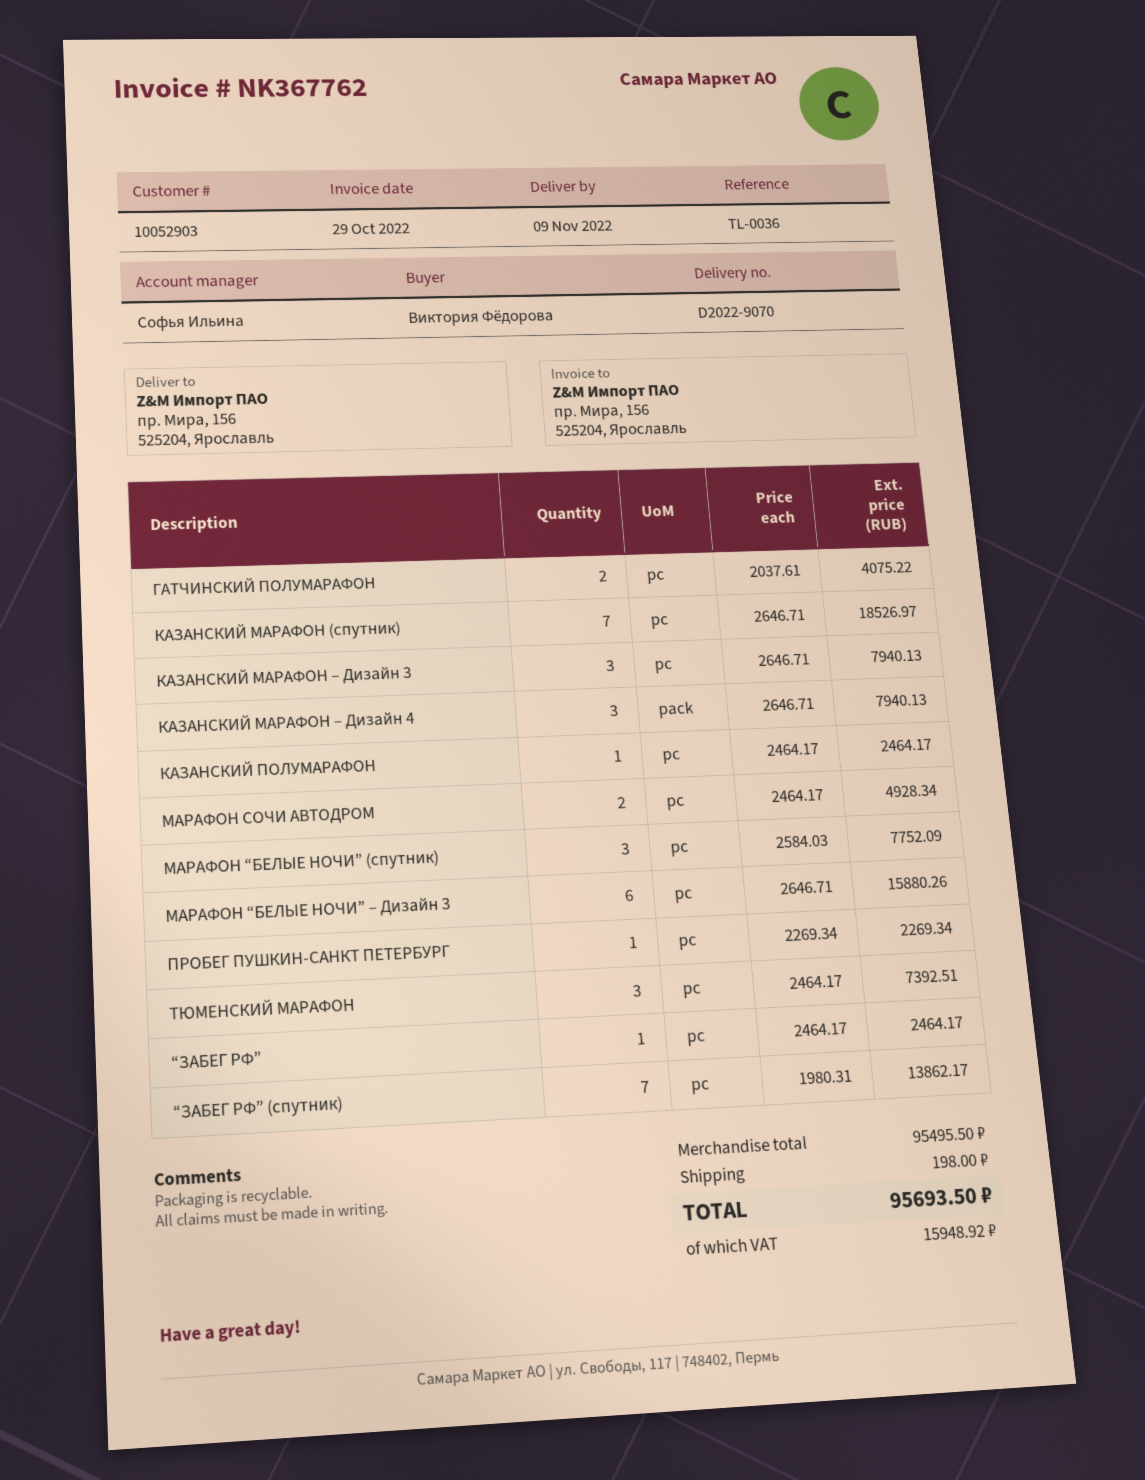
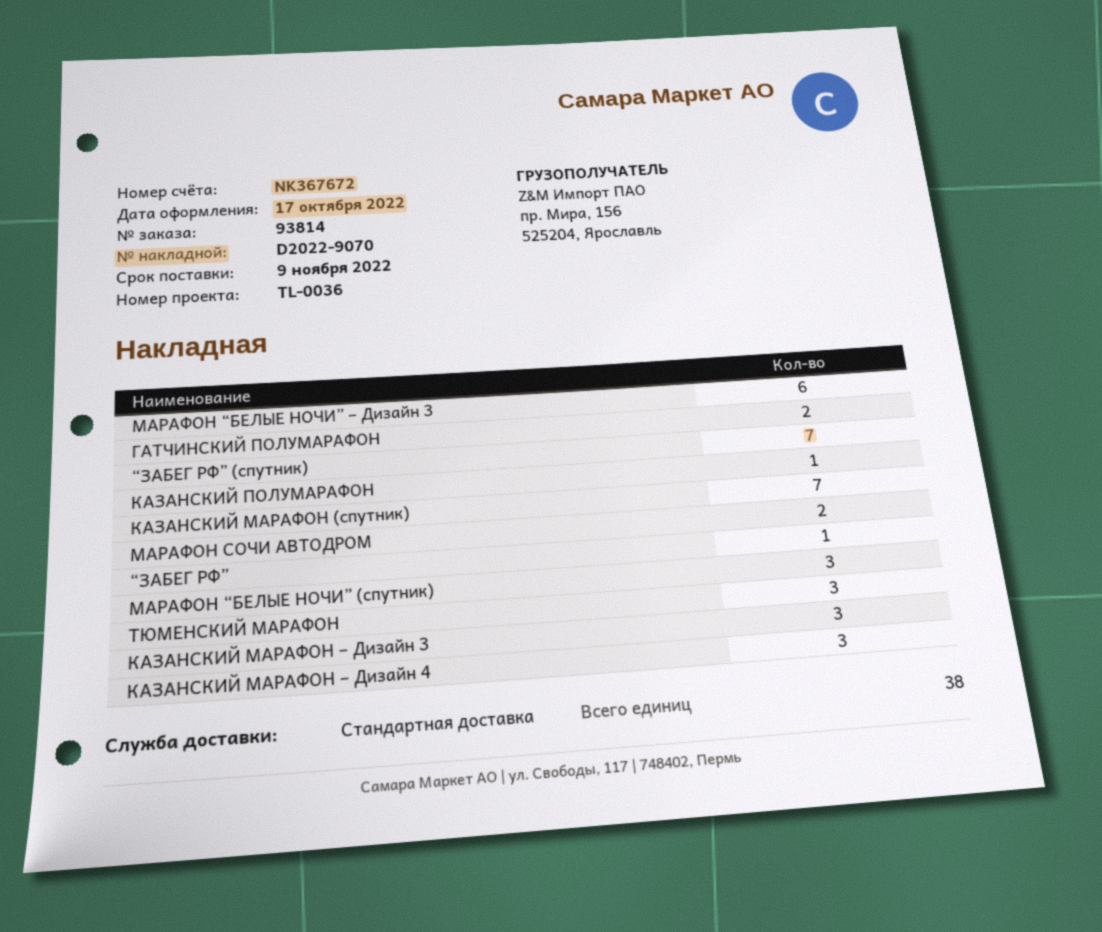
invoice number: NK367762 -> NK367672
ПРОБЕГ ПУШКИН-САНКТ ПЕТЕРБУРГ: 1 -> none

